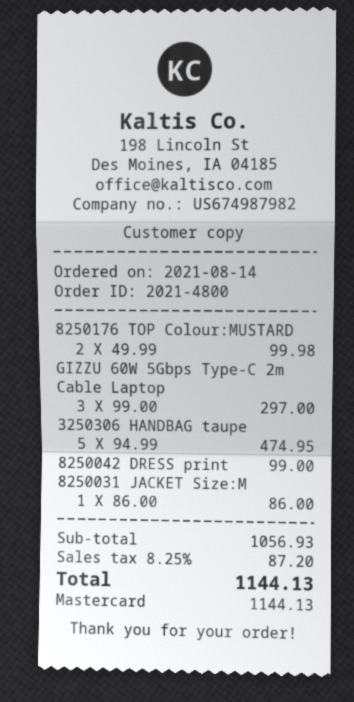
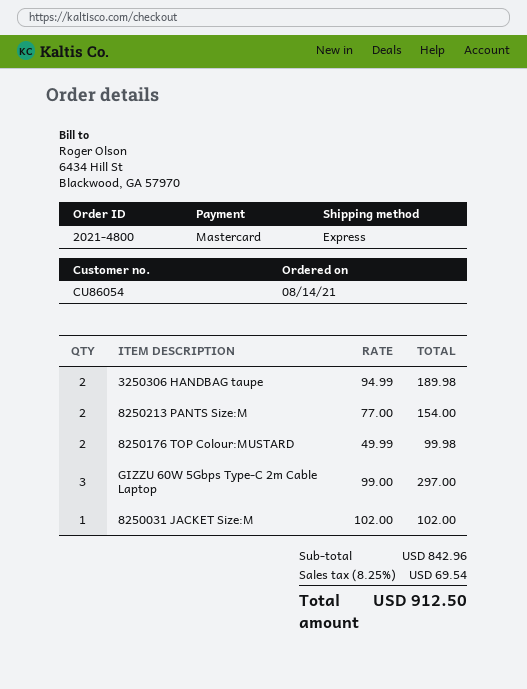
3250306 HANDBAG taupe: 5 x 94.99 = 474.95 -> 2 x 94.99 = 189.98
8250042 DRESS print: 1 x 99.00 = 99.00 -> none
8250031 JACKET Size:M: 1 x 86.00 = 86.00 -> 1 x 102.00 = 102.00
8250213 PANTS Size:M: none -> 2 x 77.00 = 154.00
subtotal: 1056.93 -> 842.96
tax: 8.25% = 87.20 -> 8.25% = 69.54
total: 1144.13 -> 912.50

